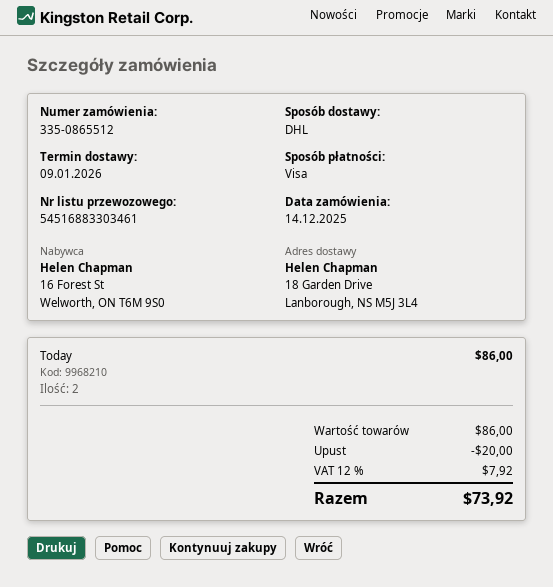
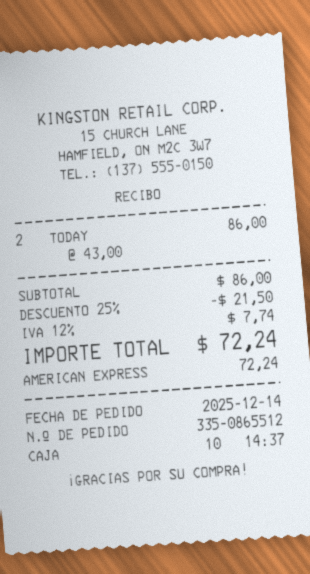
payment method: Visa -> American Express
discount: 20.00 -> 21.50
tax: 12% = 7.92 -> 12% = 7.74
total: 73.92 -> 72.24

